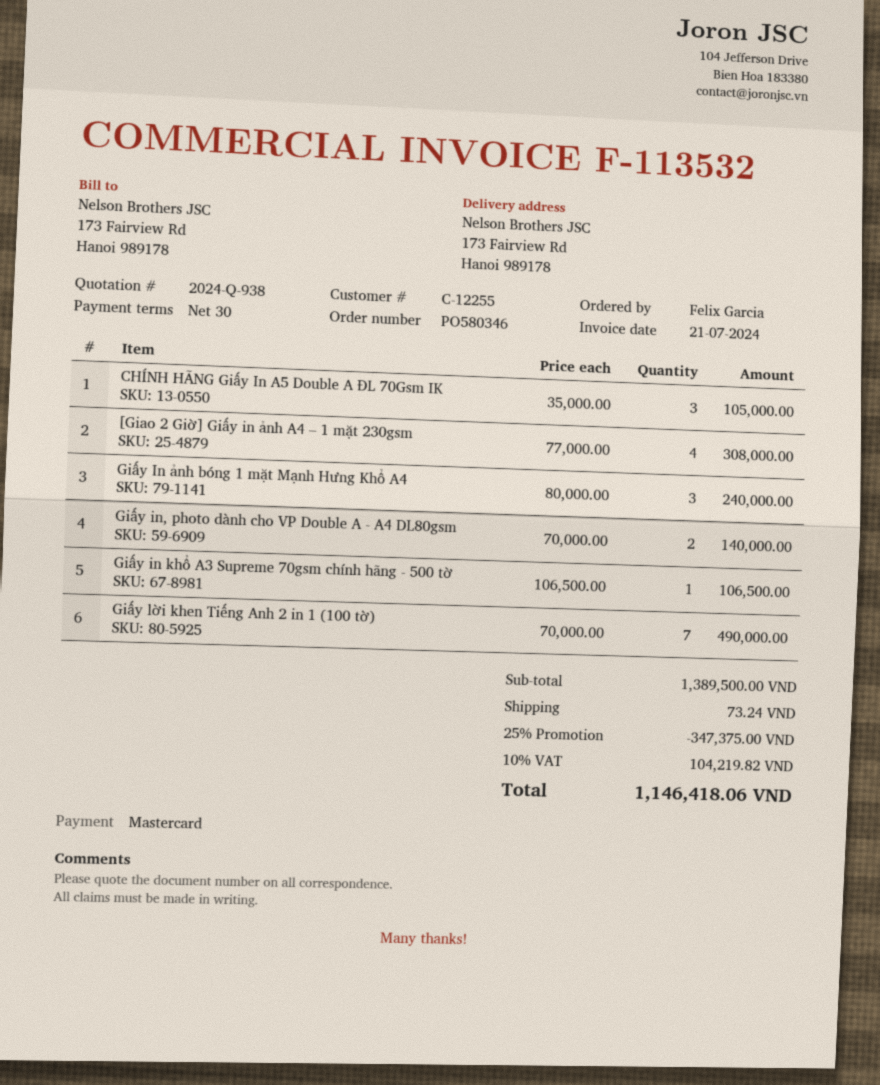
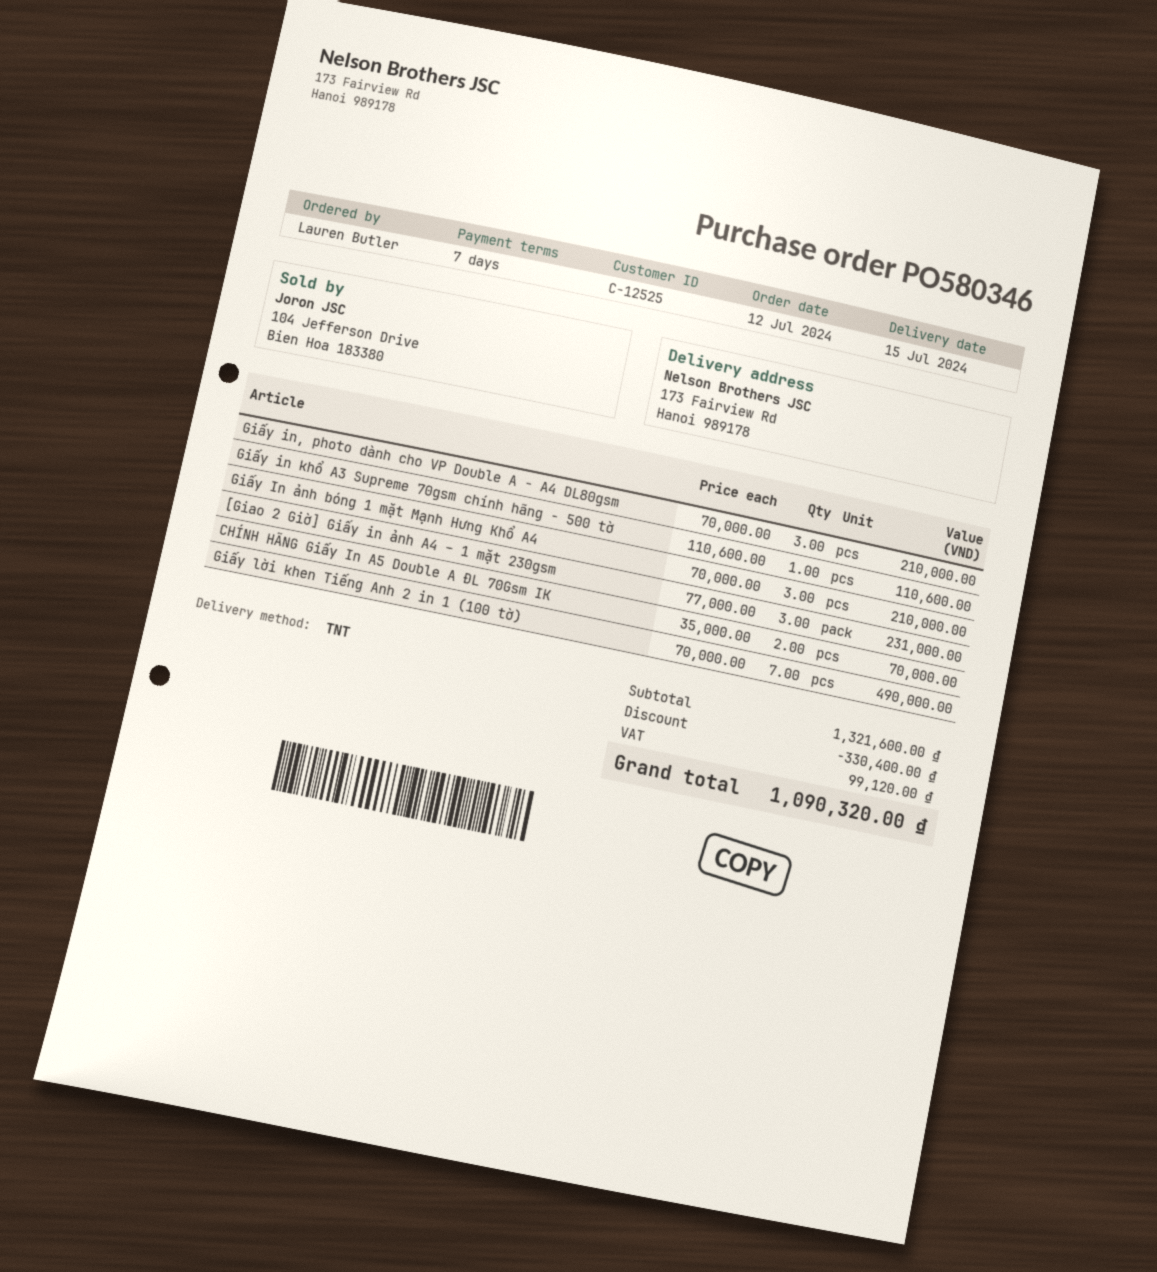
payment terms: 30 days -> 7 days
customer number: C-12255 -> C-12525
ordered by: Felix Garcia -> Lauren Butler
CHÍNH HÃNG Giấy In A5 Double A ĐL 70Gsm IK: 3 x 35000.00 = 105000.00 -> 2 x 35000.00 = 70000.00
[Giao 2 Giờ] Giấy in ảnh A4 – 1 mặt 230gsm: 4 x 77000.00 = 308000.00 -> 3 x 77000.00 = 231000.00
Giấy In ảnh bóng 1 mặt Mạnh Hưng Khổ A4: 3 x 80000.00 = 240000.00 -> 3 x 70000.00 = 210000.00
Giấy in, photo dành cho VP Double A - A4 DL80gsm: 2 x 70000.00 = 140000.00 -> 3 x 70000.00 = 210000.00
Giấy in khổ A3 Supreme 70gsm chính hãng - 500 tờ: 1 x 106500.00 = 106500.00 -> 1 x 110600.00 = 110600.00
subtotal: 1389500.00 -> 1321600.00
discount: 347375.00 -> 330400.00
shipping: 73.24 -> none
tax: 104219.82 -> 99120.00
total: 1146418.06 -> 1090320.00

